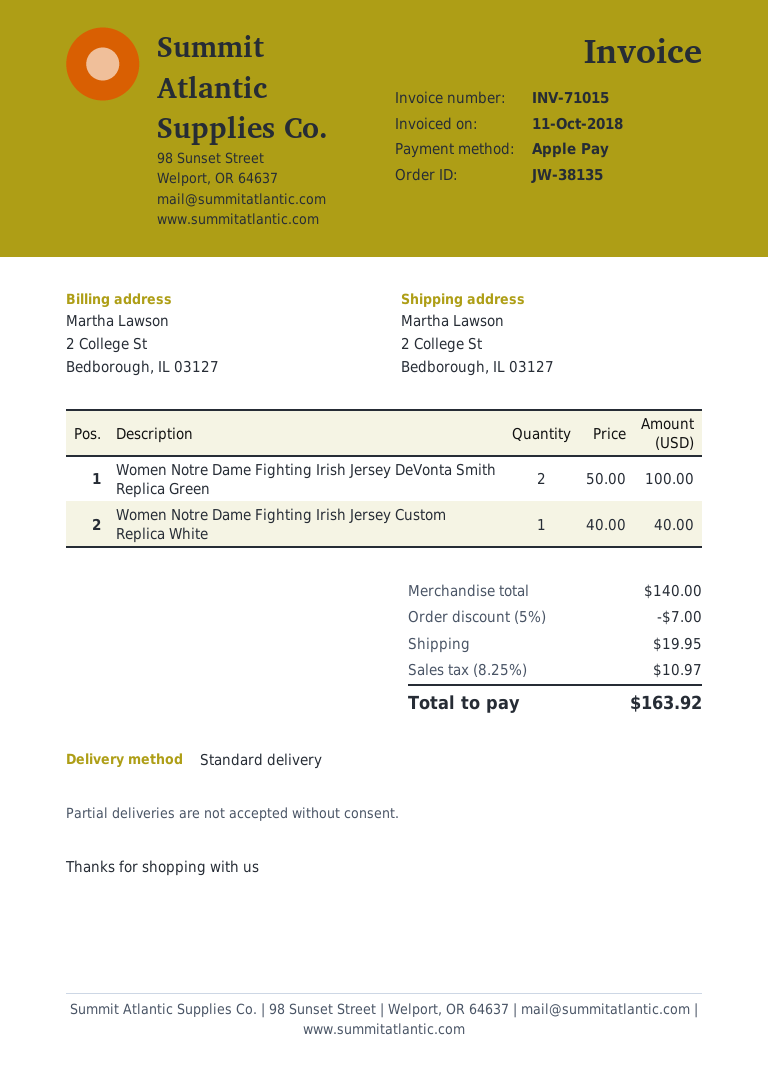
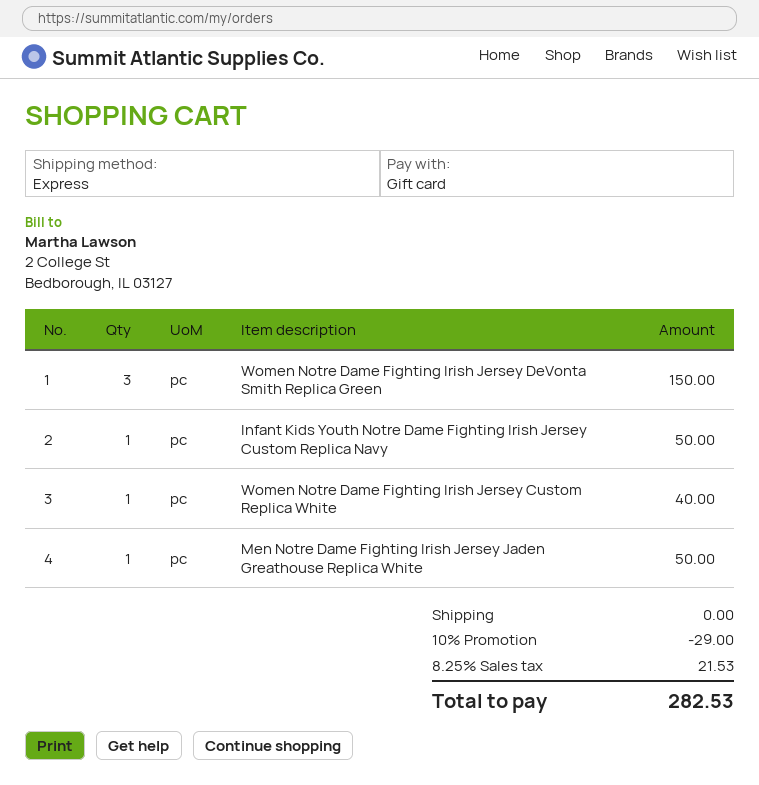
payment method: Apple Pay -> gift card
shipping method: standard -> express
Women Notre Dame Fighting Irish Jersey DeVonta Smith Replica Green: 2 for 100.00 -> 3 for 150.00
Infant Kids Youth Notre Dame Fighting Irish Jersey Custom Replica Navy: none -> 1 for 50.00
Men Notre Dame Fighting Irish Jersey Jaden Greathouse Replica White: none -> 1 for 50.00
discount: 5% = 7.00 -> 10% = 29.00
shipping: 19.95 -> 0.00
tax: 8.25% = 10.97 -> 8.25% = 21.53
total: 163.92 -> 282.53

